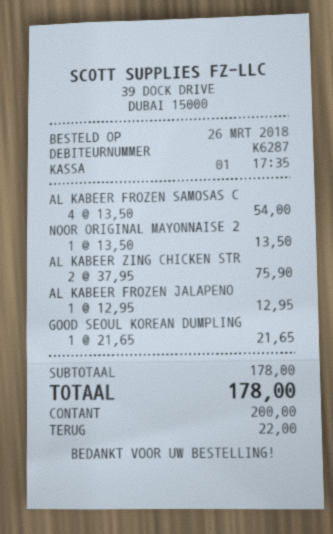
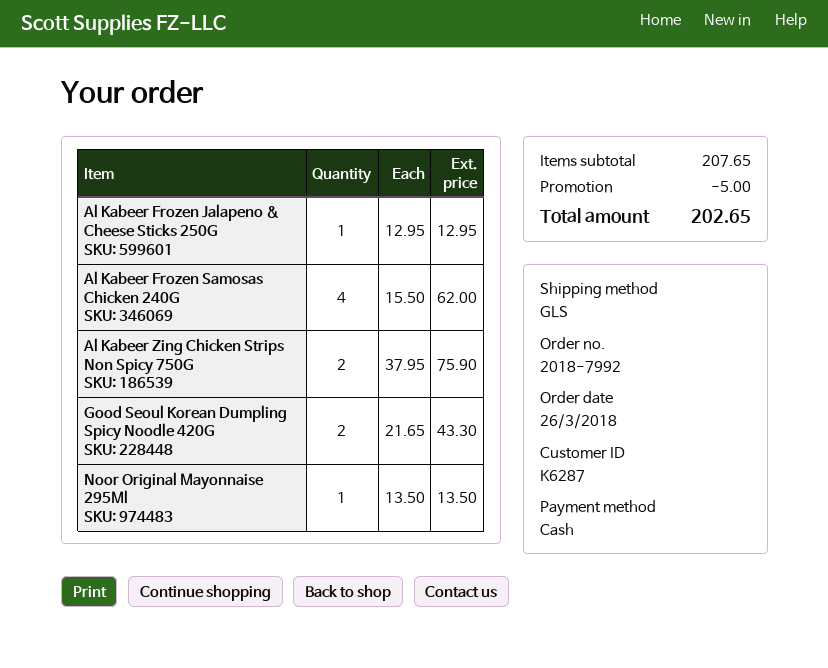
AL KABEER FROZEN SAMOSAS C: 4 x 13.50 = 54.00 -> 4 x 15.50 = 62.00
GOOD SEOUL KOREAN DUMPLING: 1 x 21.65 = 21.65 -> 2 x 21.65 = 43.30
subtotal: 178.00 -> 207.65
discount: none -> 5.00
total: 178.00 -> 202.65

